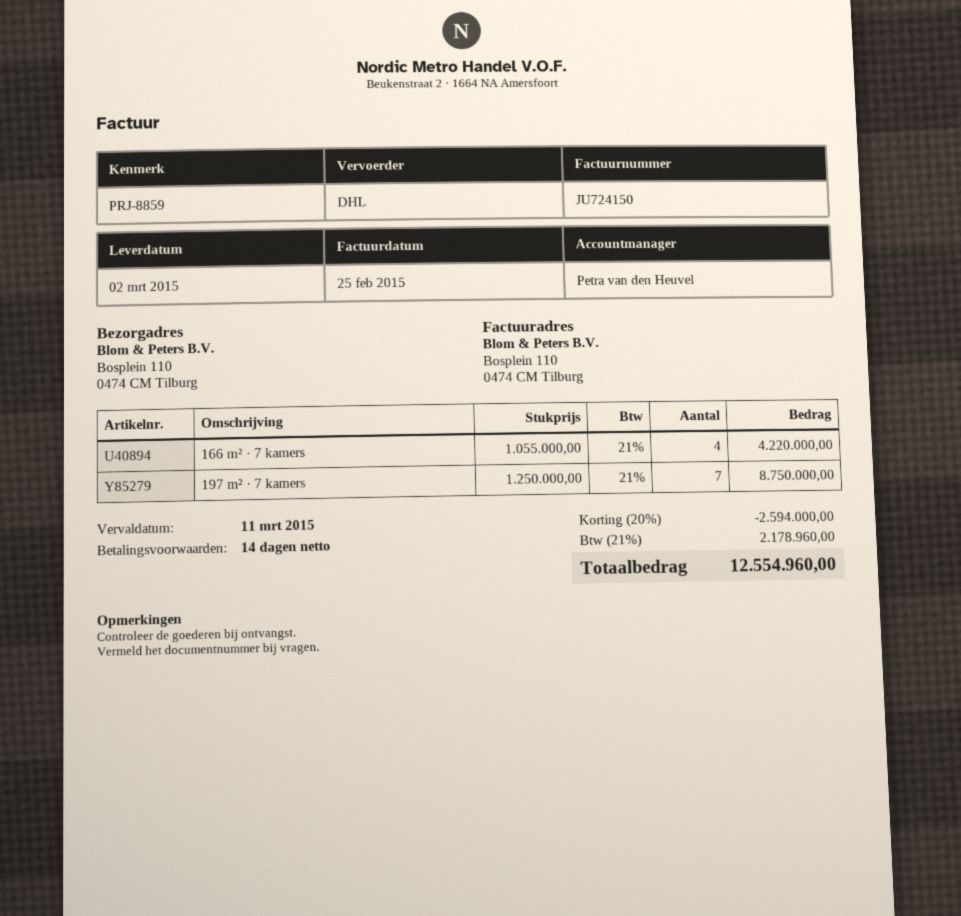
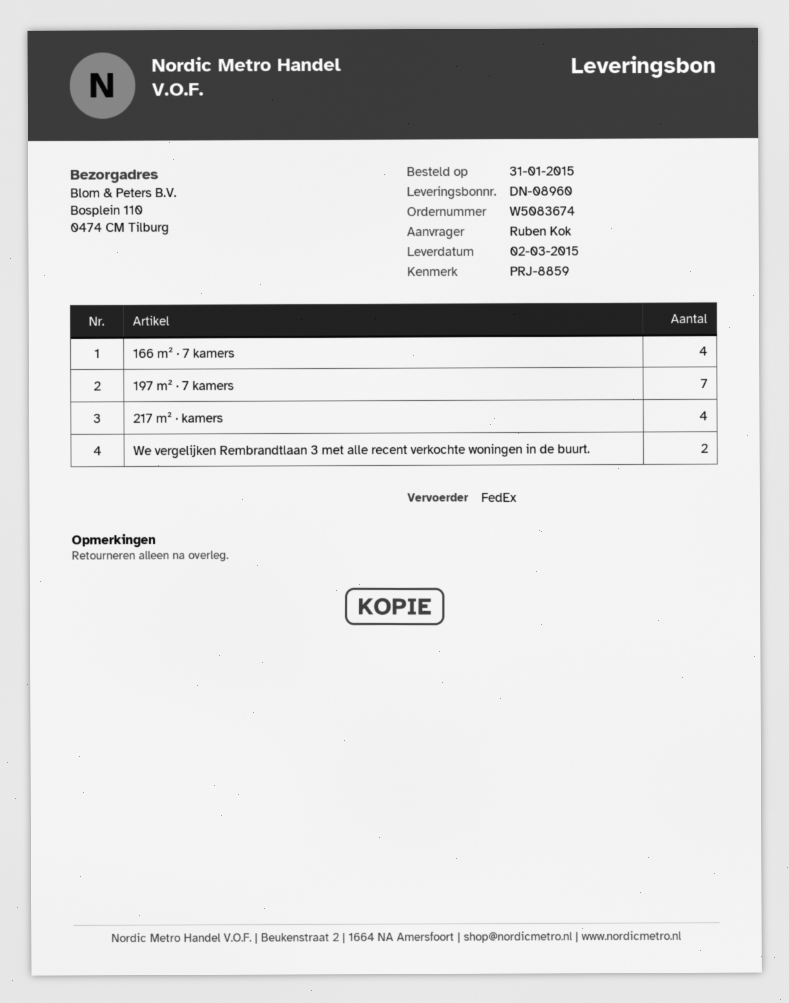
shipping method: DHL -> FedEx
217 m² · kamers: none -> 4
We vergelijken Rembrandtlaan 3 met alle recent verkochte woningen in de buurt.: none -> 2

